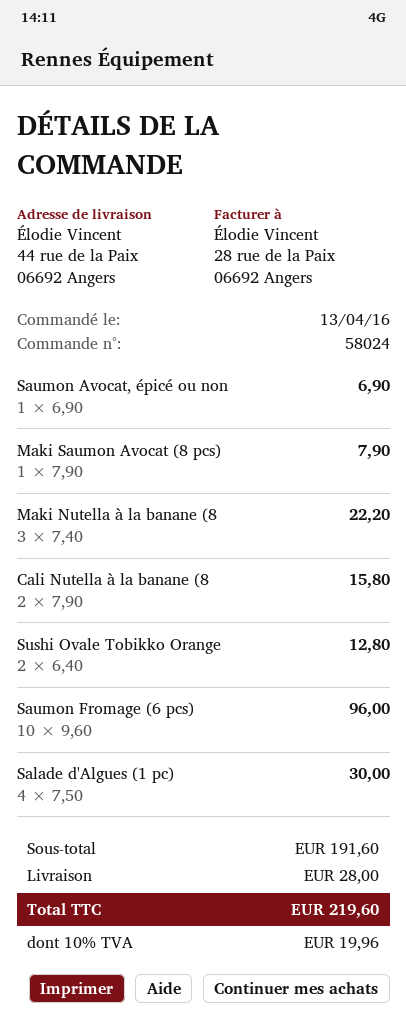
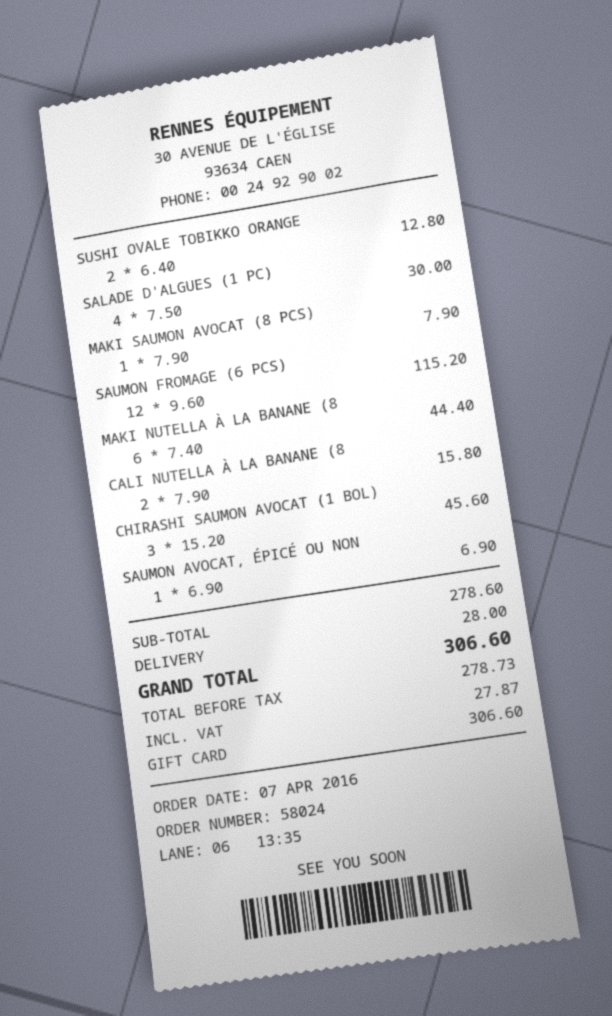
order date: 2016-04-13 -> 2016-04-07
Maki Nutella à la banane (8: 3 x 7.40 = 22.20 -> 6 x 7.40 = 44.40
Saumon Fromage (6 pcs): 10 x 9.60 = 96.00 -> 12 x 9.60 = 115.20
CHIRASHI SAUMON AVOCAT (1 BOL): none -> 3 x 15.20 = 45.60
subtotal: 191.60 -> 278.60
tax: 19.96 -> 27.87
total: 219.60 -> 306.60

